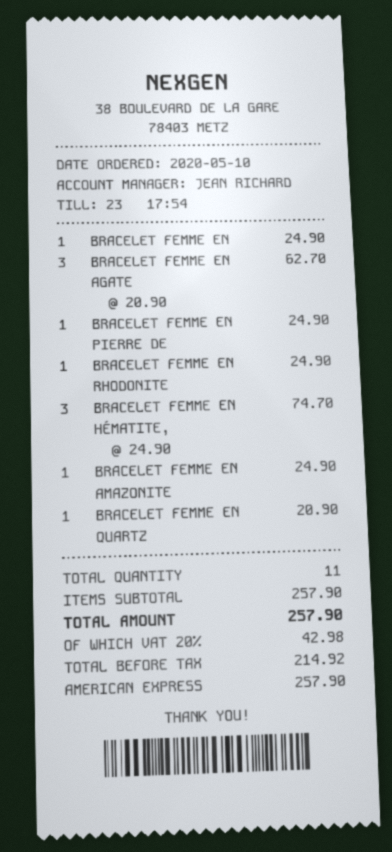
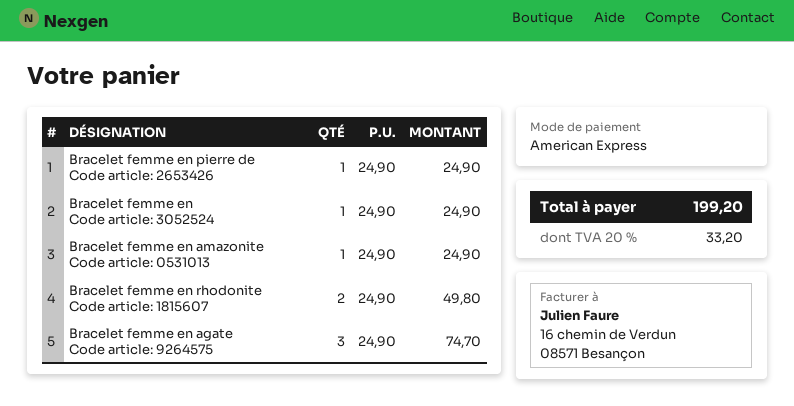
BRACELET FEMME EN AGATE: 3 x 20.90 = 62.70 -> 3 x 24.90 = 74.70
BRACELET FEMME EN RHODONITE: 1 x 24.90 = 24.90 -> 2 x 24.90 = 49.80
BRACELET FEMME EN HÉMATITE,: 3 x 24.90 = 74.70 -> none
BRACELET FEMME EN QUARTZ: 1 x 20.90 = 20.90 -> none
tax: 20% = 42.98 -> 20% = 33.20
total: 257.90 -> 199.20

